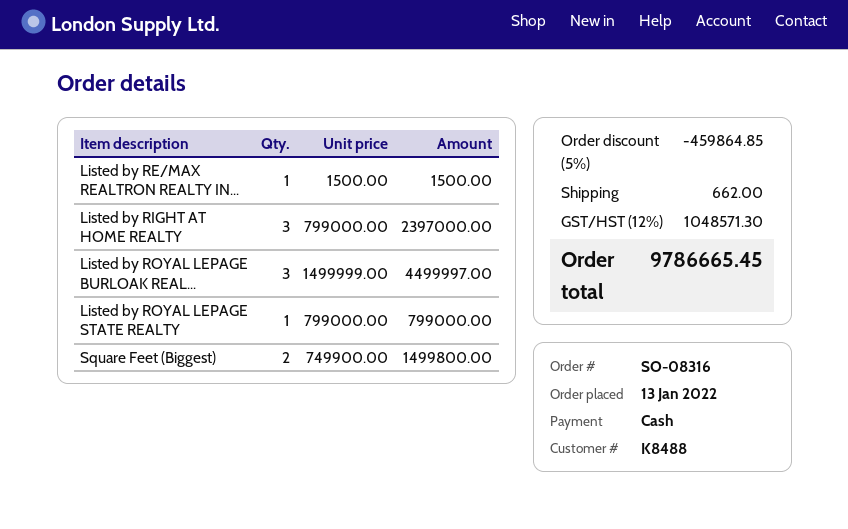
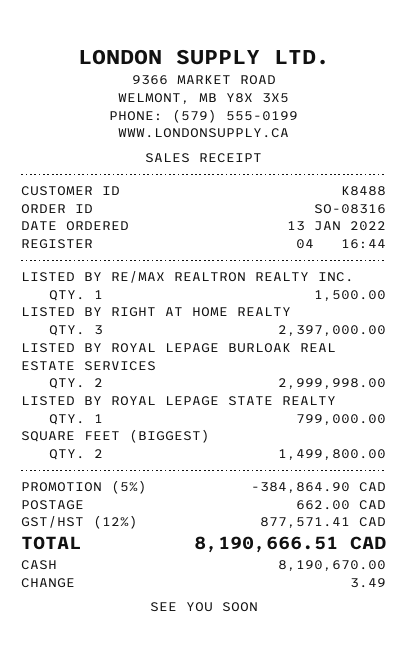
Listed by ROYAL LEPAGE BURLOAK REAL...: 3 for 4499997.00 -> 2 for 2999998.00
discount: 5% = 459864.85 -> 5% = 384864.90
tax: 12% = 1048571.30 -> 12% = 877571.41
total: 9786665.45 -> 8190666.51

